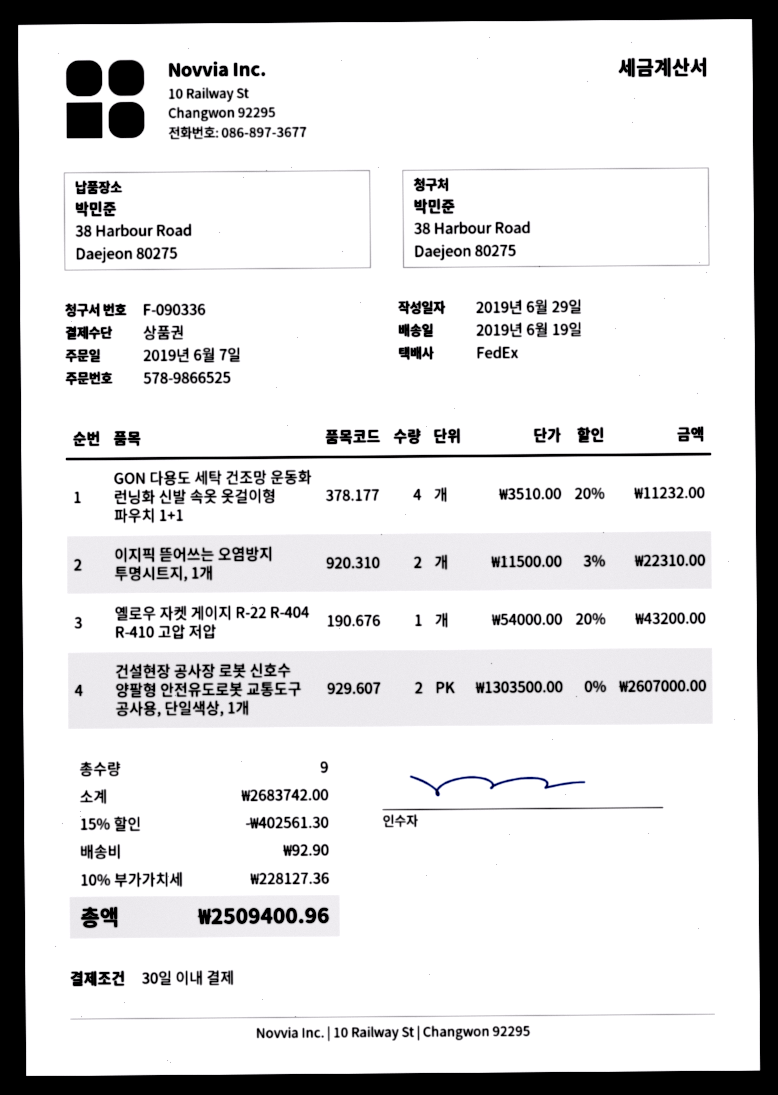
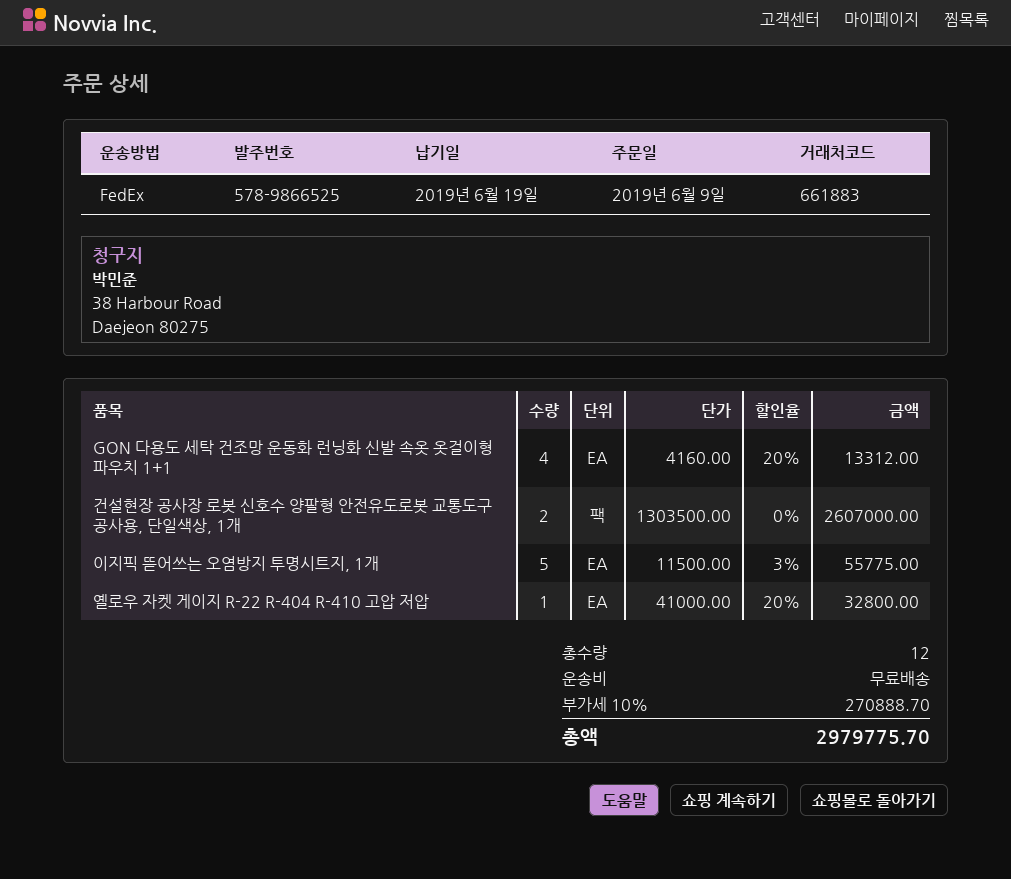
order date: 2019-06-07 -> 2019-06-09
GON 다용도 세탁 건조망 운동화 런닝화 신발 속옷 옷걸이형 파우치 1+1: 4 x 3510.00 - 20% = 11232.00 -> 4 x 4160.00 - 20% = 13312.00
이지픽 뜯어쓰는 오염방지 투명시트지, 1개: 2 x 11500.00 - 3% = 22310.00 -> 5 x 11500.00 - 3% = 55775.00
옐로우 자켓 게이지 R-22 R-404 R-410 고압 저압: 1 x 54000.00 - 20% = 43200.00 -> 1 x 41000.00 - 20% = 32800.00
total quantity: 9 -> 12
discount: 15% = 402561.30 -> none
shipping: 92.90 -> 0.00
tax: 10% = 228127.36 -> 10% = 270888.70
total: 2509400.96 -> 2979775.70

